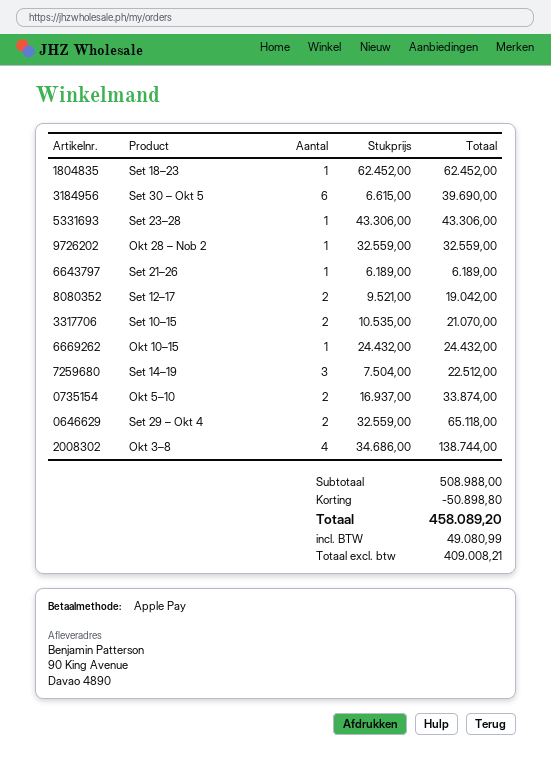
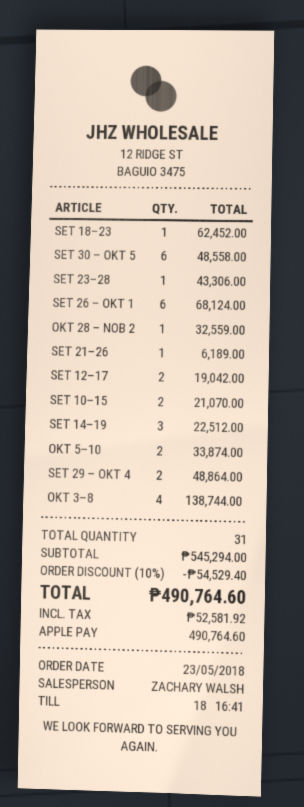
Set 30 – Okt 5: 6 for 39690.00 -> 6 for 48558.00
Okt 10–15: 1 for 24432.00 -> none
Set 29 – Okt 4: 2 for 65118.00 -> 2 for 48864.00
SET 26 – OKT 1: none -> 6 for 68124.00
subtotal: 508988.00 -> 545294.00
discount: 50898.80 -> 54529.40
tax: 49080.99 -> 52581.92
total: 458089.20 -> 490764.60

